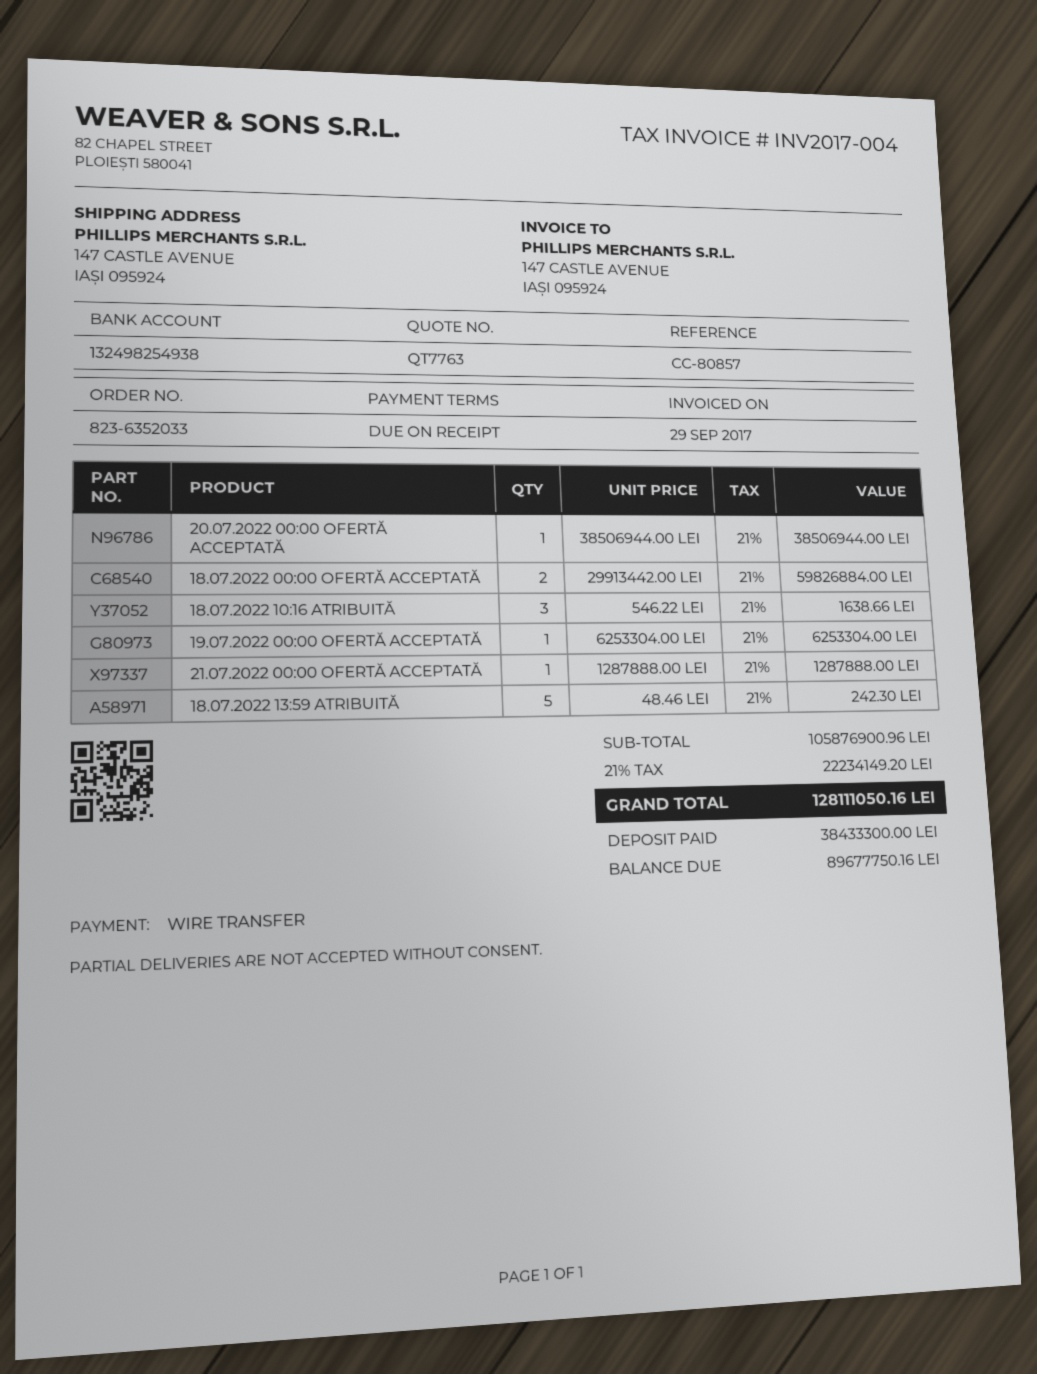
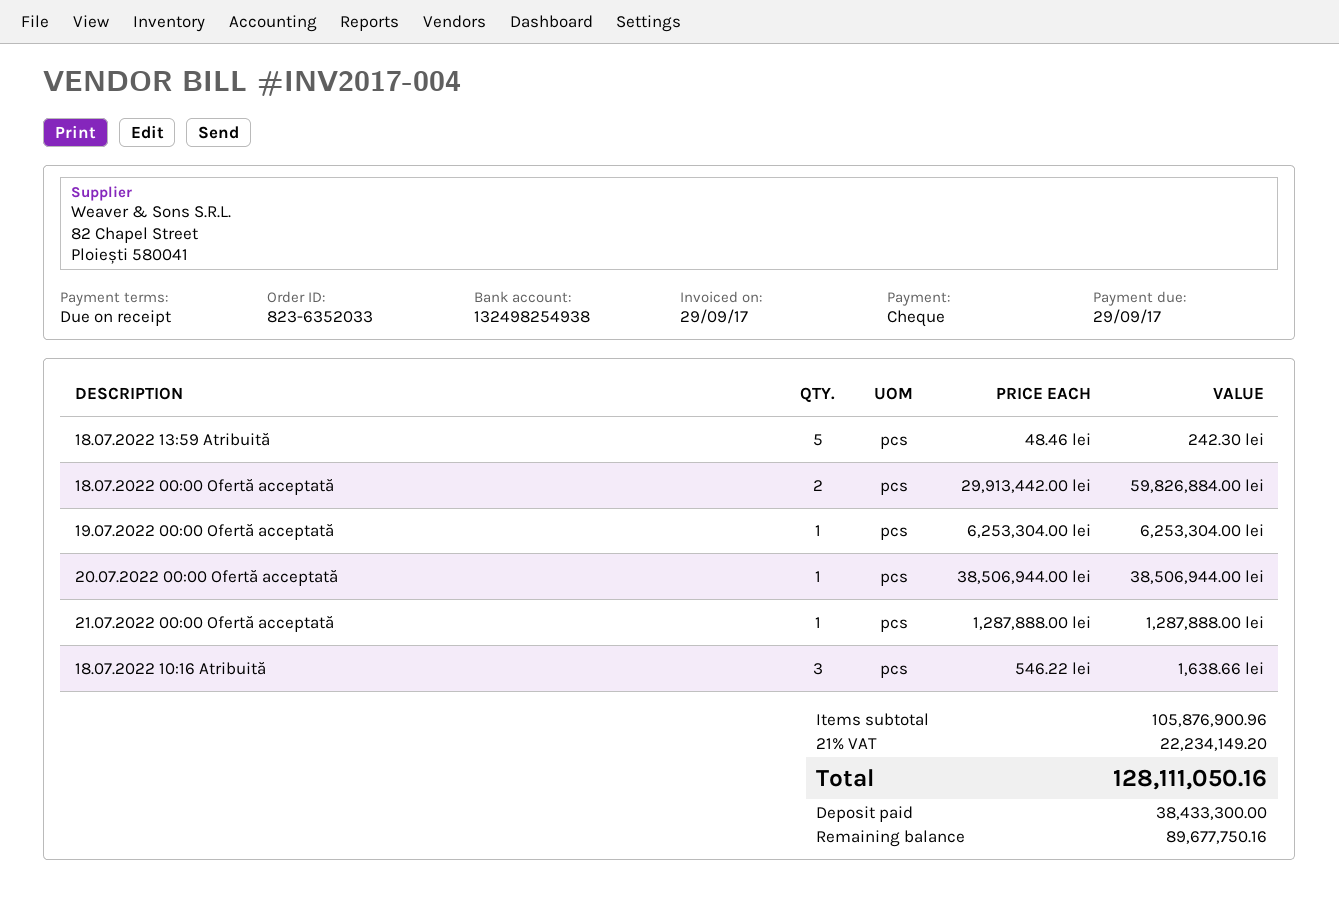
payment method: bank transfer -> cheque

